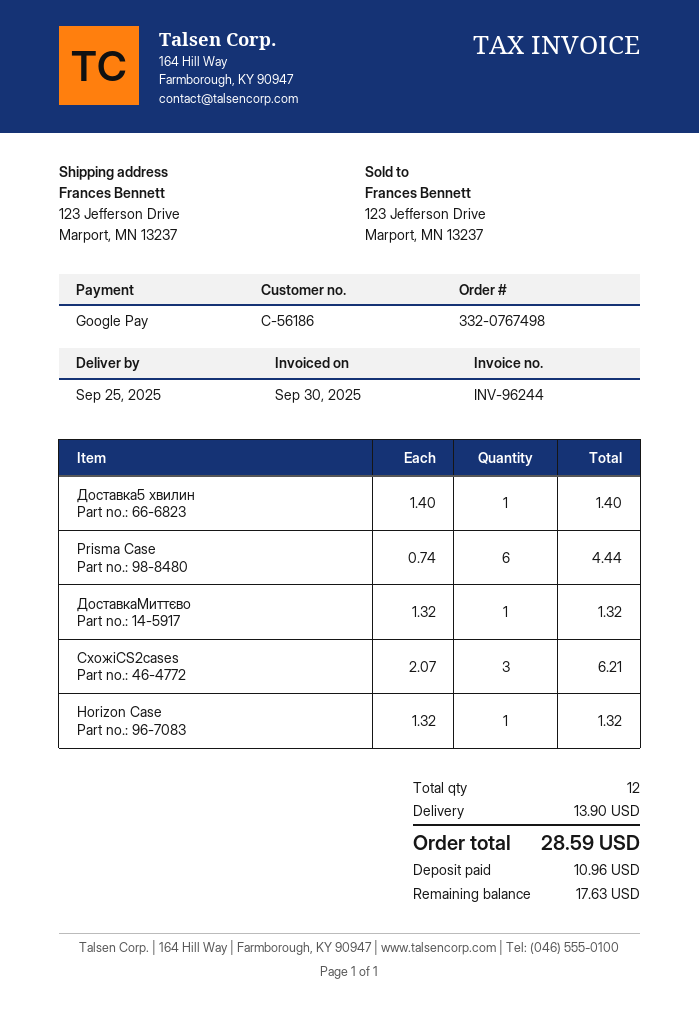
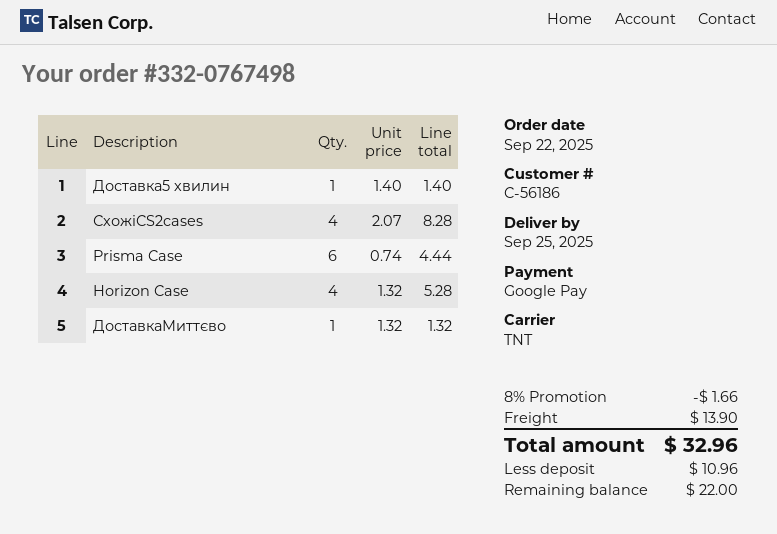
СхожіCS2cases: 3 x 2.07 = 6.21 -> 4 x 2.07 = 8.28
Horizon Case: 1 x 1.32 = 1.32 -> 4 x 1.32 = 5.28
discount: none -> 8% = 1.66
total: 28.59 -> 32.96
balance: 17.63 -> 22.00

